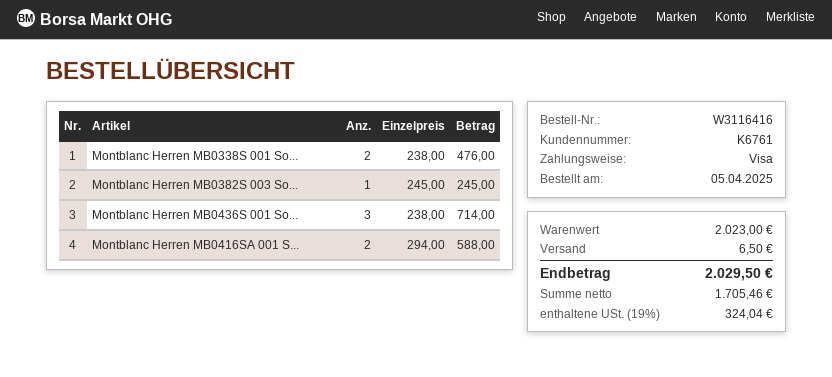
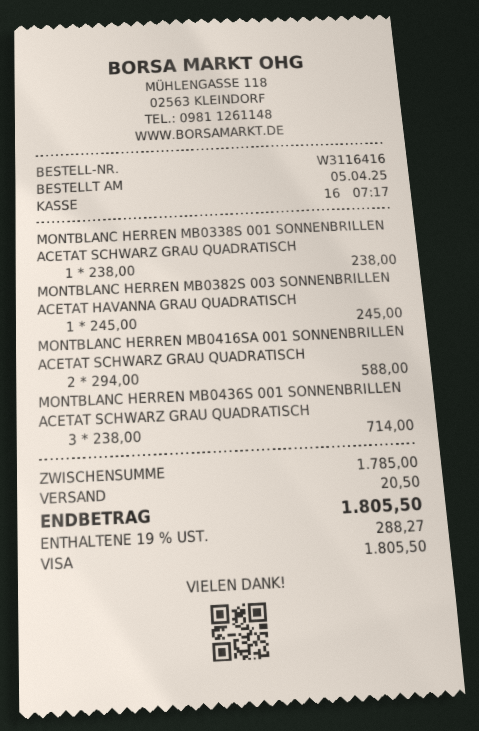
Montblanc Herren MB0338S 001 So...: 2 x 238.00 = 476.00 -> 1 x 238.00 = 238.00
subtotal: 2023.00 -> 1785.00
shipping: 6.50 -> 20.50
tax: 19% = 324.04 -> 19% = 288.27
total: 2029.50 -> 1805.50

